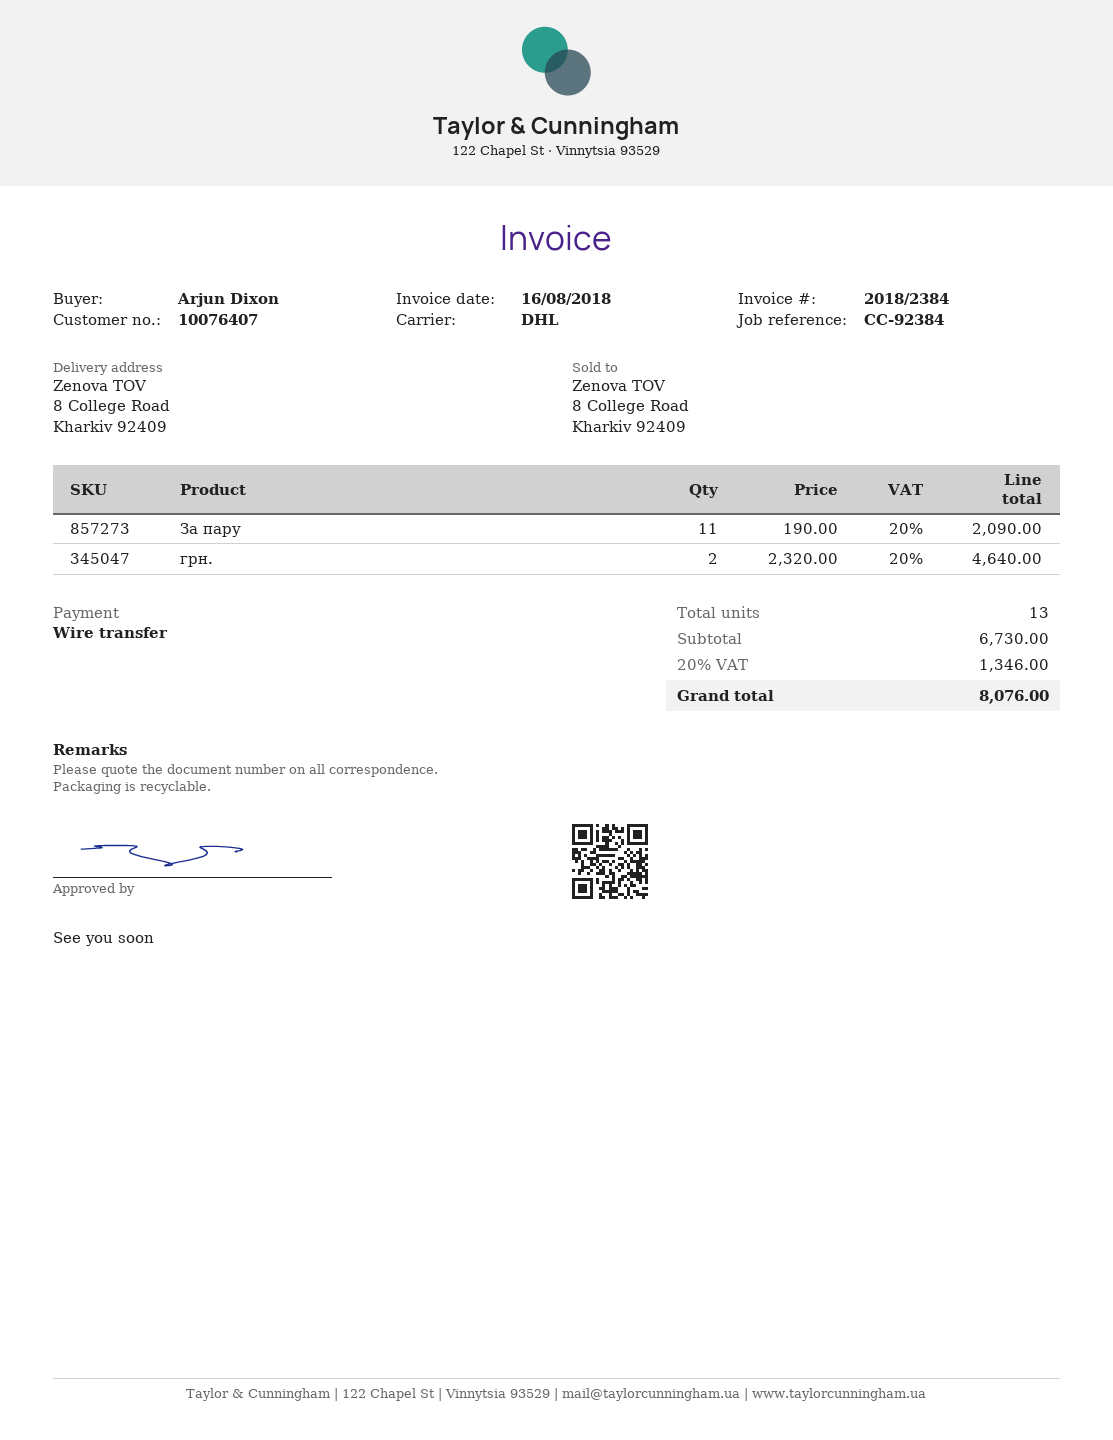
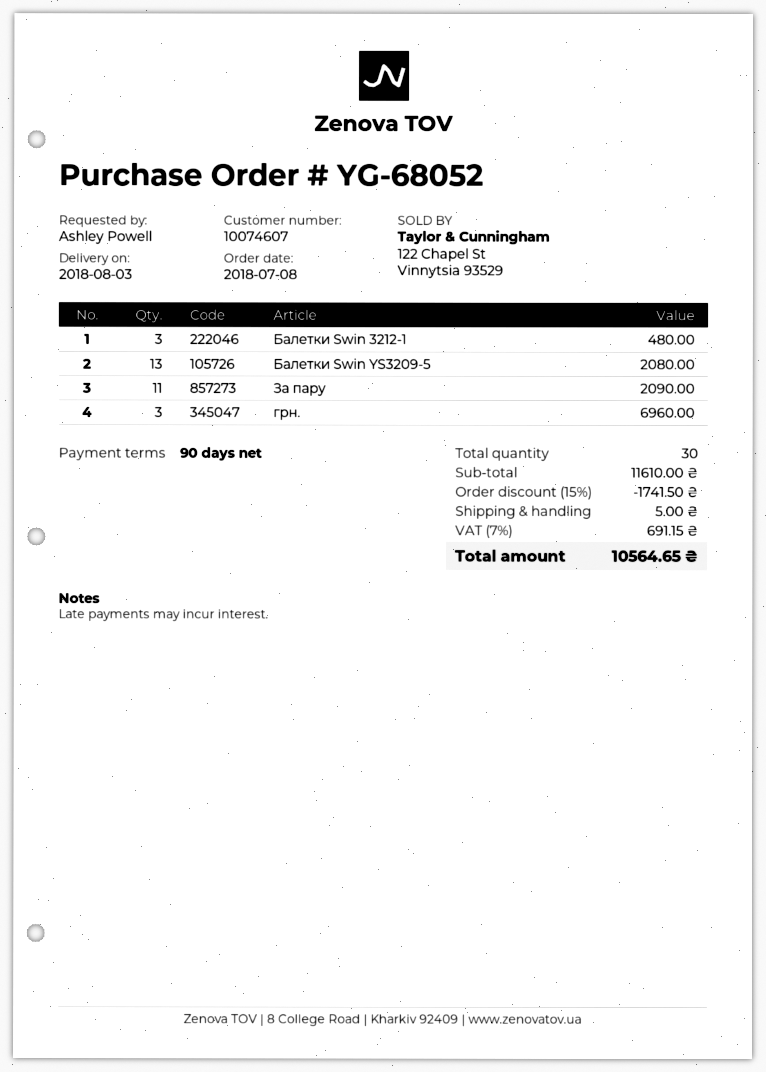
customer number: 10076407 -> 10074607
ordered by: Arjun Dixon -> Ashley Powell
грн.: 2 for 4640.00 -> 3 for 6960.00
Балетки Swin 3212-1: none -> 3 for 480.00
Балетки Swin YS3209-5: none -> 13 for 2080.00
total quantity: 13 -> 30
subtotal: 6730.00 -> 11610.00
discount: none -> 15% = 1741.50
shipping: none -> 5.00
tax: 20% = 1346.00 -> 7% = 691.15
total: 8076.00 -> 10564.65

